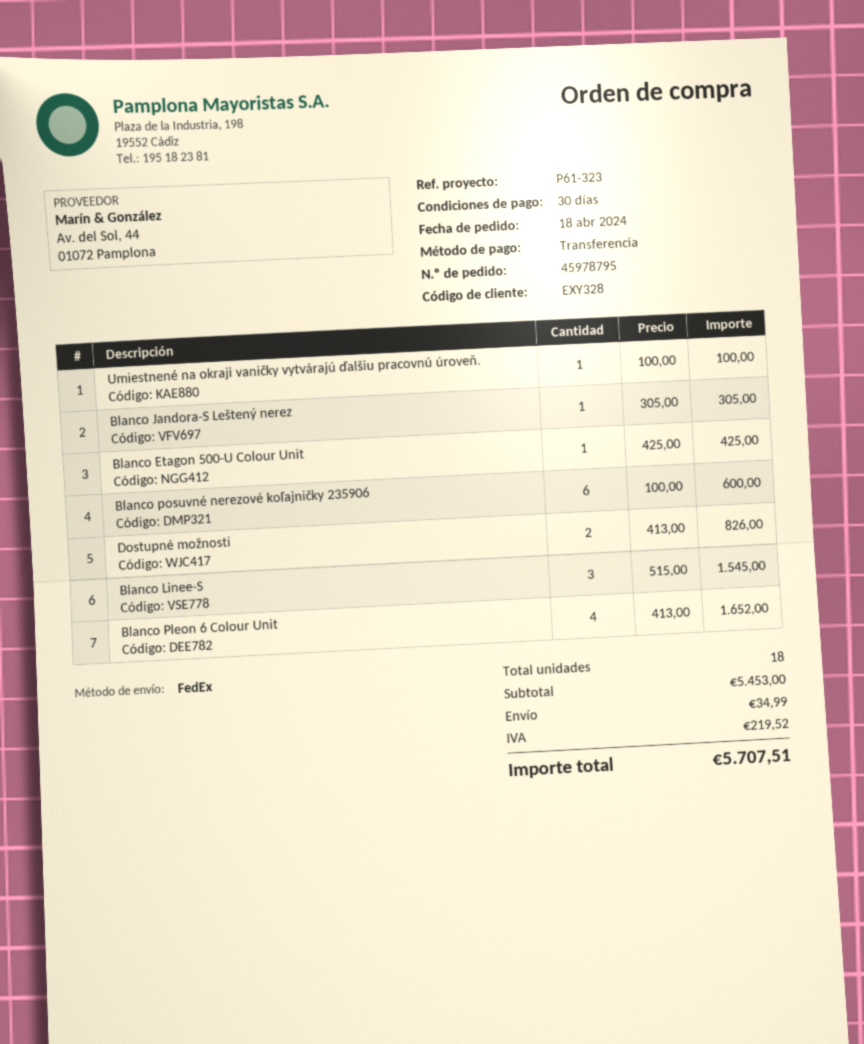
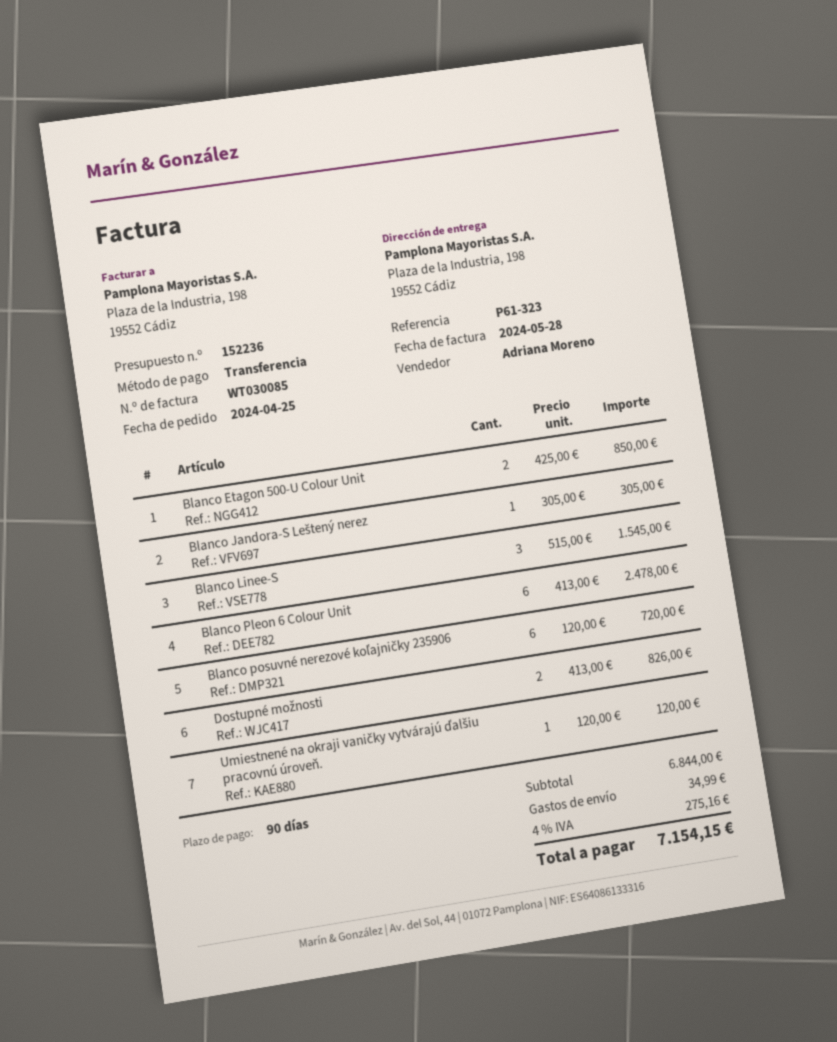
order date: 2024-04-18 -> 2024-04-25
payment terms: 30 days -> 90 days
Umiestnené na okraji vaničky vytvárajú ďalšiu pracovnú úroveň.: 1 x 100.00 = 100.00 -> 1 x 120.00 = 120.00
Blanco Etagon 500-U Colour Unit: 1 x 425.00 = 425.00 -> 2 x 425.00 = 850.00
Blanco posuvné nerezové koľajničky 235906: 6 x 100.00 = 600.00 -> 6 x 120.00 = 720.00
Blanco Pleon 6 Colour Unit: 4 x 413.00 = 1652.00 -> 6 x 413.00 = 2478.00
subtotal: 5453.00 -> 6844.00
tax: 219.52 -> 275.16
total: 5707.51 -> 7154.15

